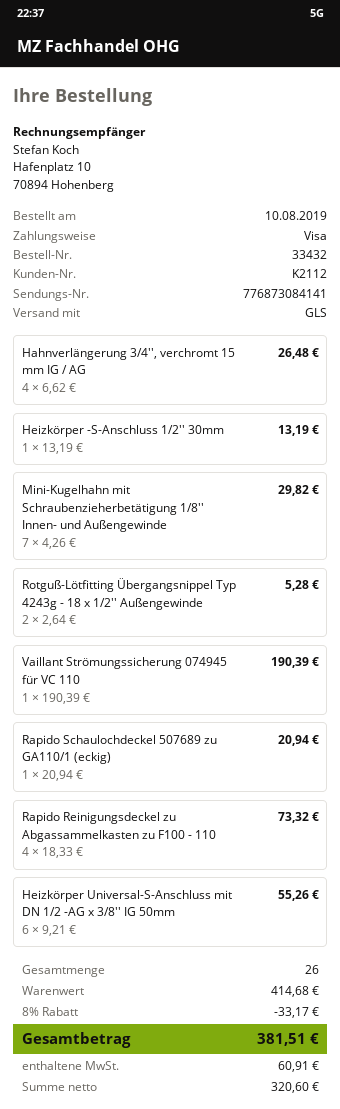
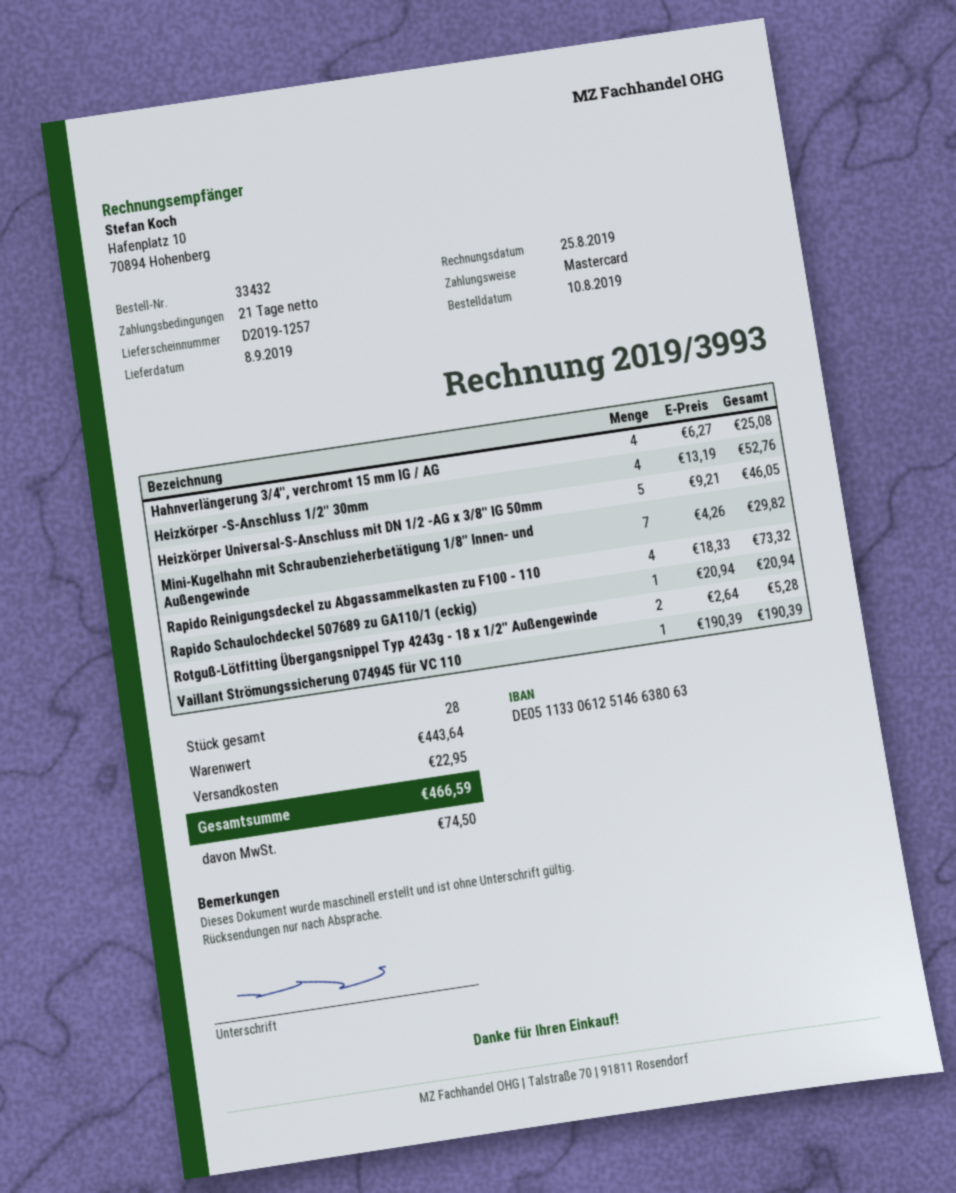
payment method: Visa -> Mastercard
Hahnverlängerung 3/4'', verchromt 15 mm IG / AG: 4 x 6.62 = 26.48 -> 4 x 6.27 = 25.08
Heizkörper -S-Anschluss 1/2'' 30mm: 1 x 13.19 = 13.19 -> 4 x 13.19 = 52.76
Heizkörper Universal-S-Anschluss mit DN 1/2 -AG x 3/8'' IG 50mm: 6 x 9.21 = 55.26 -> 5 x 9.21 = 46.05
total quantity: 26 -> 28
subtotal: 414.68 -> 443.64
discount: 8% = 33.17 -> none
shipping: none -> 22.95
tax: 60.91 -> 74.50
total: 381.51 -> 466.59

